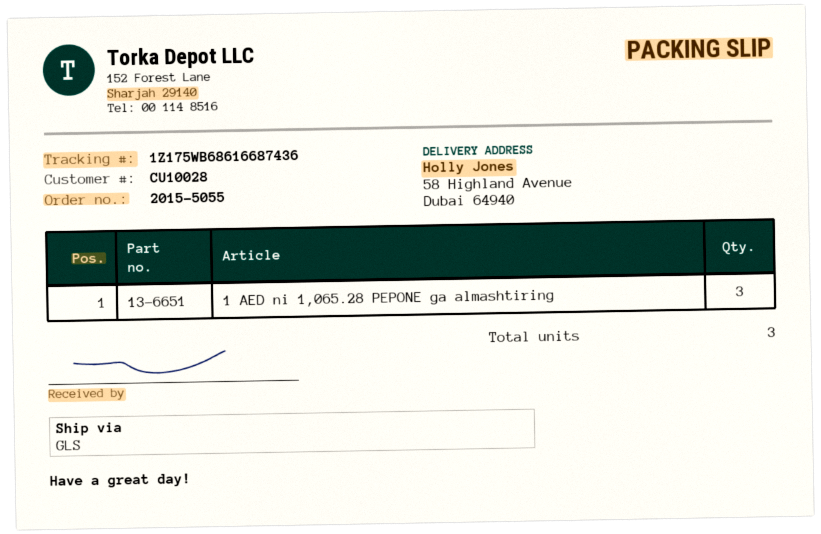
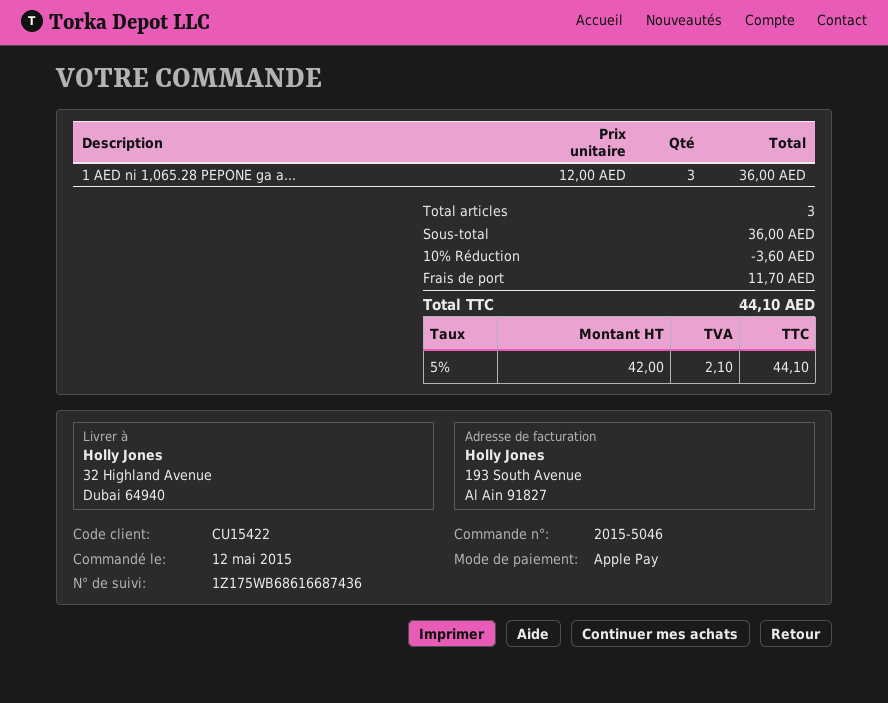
order number: 2015-5055 -> 2015-5046
customer number: CU10028 -> CU15422
ship to: 58 Highland Avenue, Dubai 64940 -> 32 Highland Avenue, Dubai 64940

